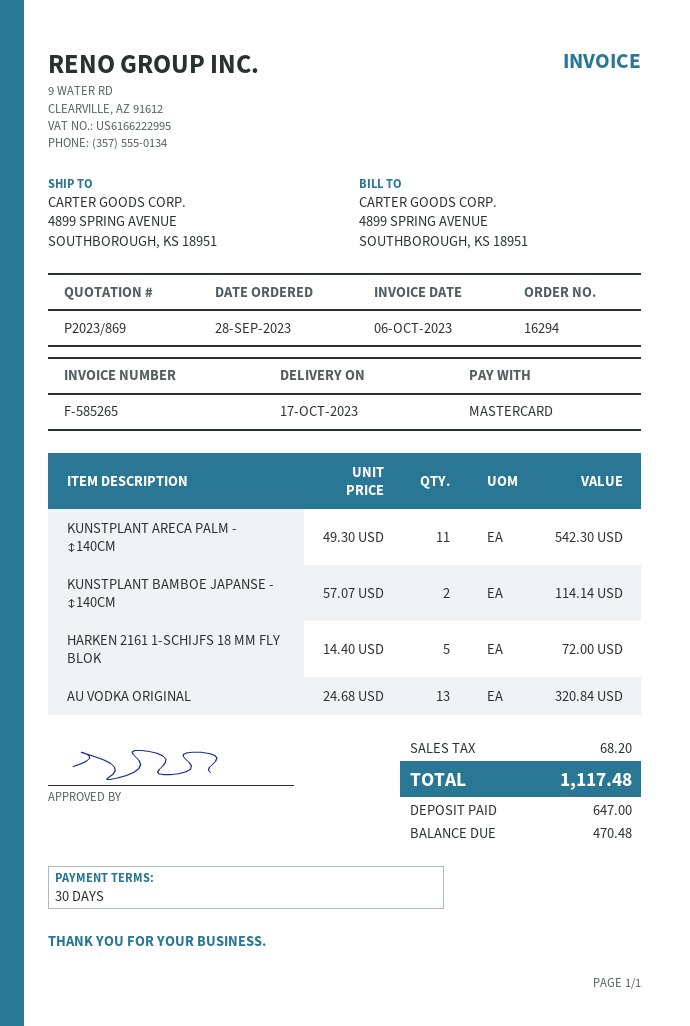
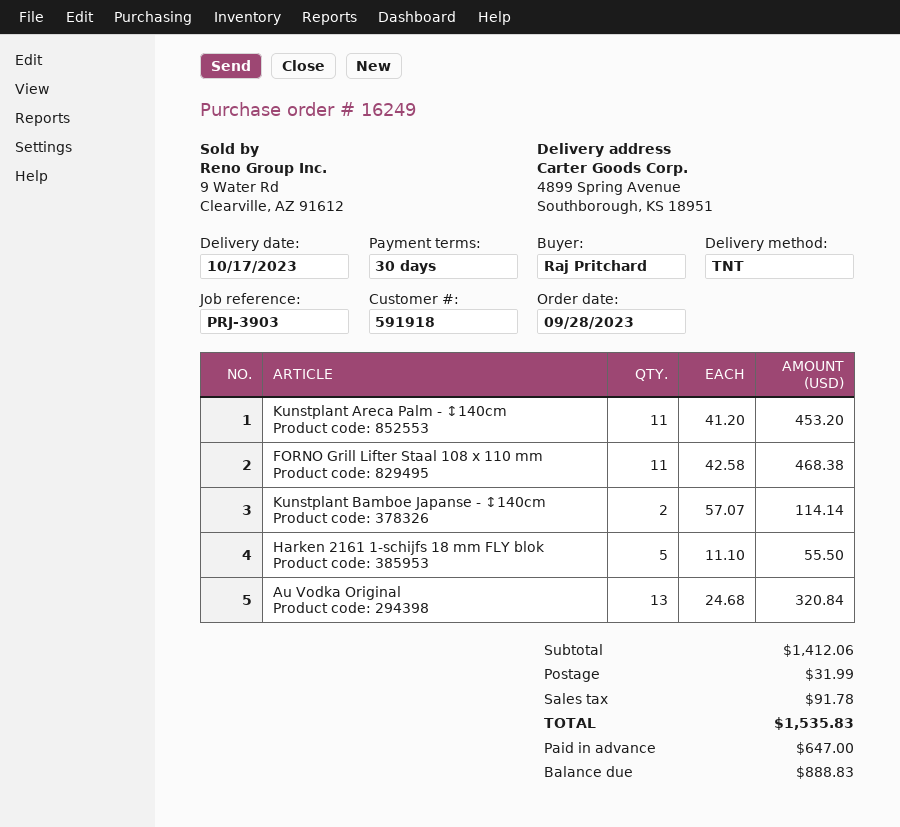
order number: 16294 -> 16249
KUNSTPLANT ARECA PALM - ↕140CM: 11 x 49.30 = 542.30 -> 11 x 41.20 = 453.20
HARKEN 2161 1-SCHIJFS 18 MM FLY BLOK: 5 x 14.40 = 72.00 -> 5 x 11.10 = 55.50
FORNO Grill Lifter Staal 108 x 110 mm: none -> 11 x 42.58 = 468.38
shipping: none -> 31.99
tax: 68.20 -> 91.78
total: 1117.48 -> 1535.83
balance: 470.48 -> 888.83

